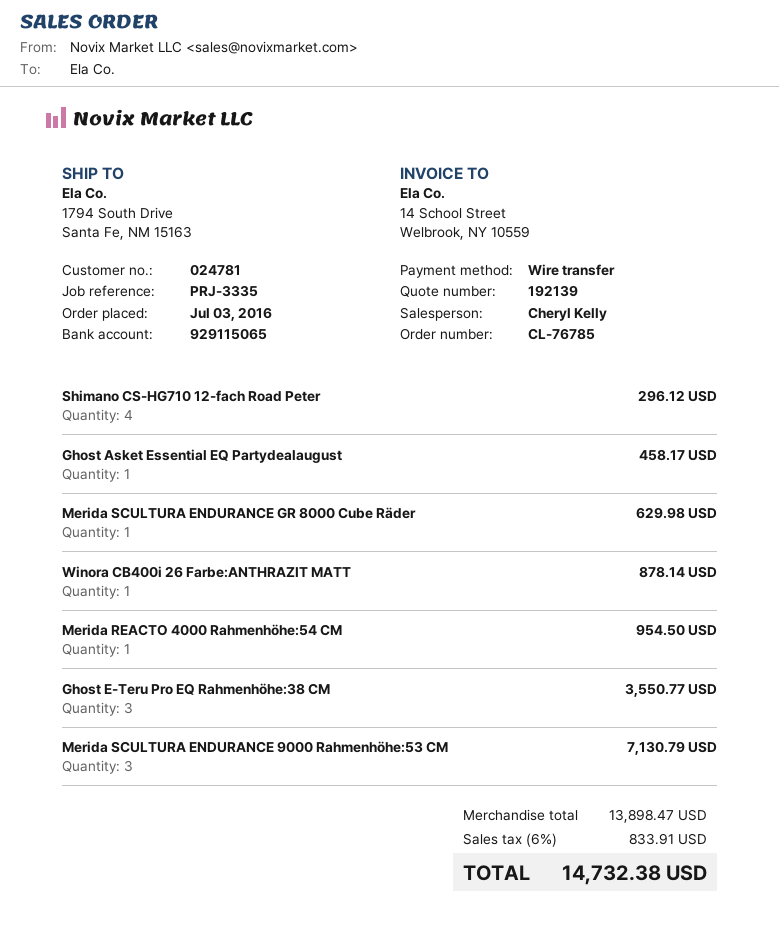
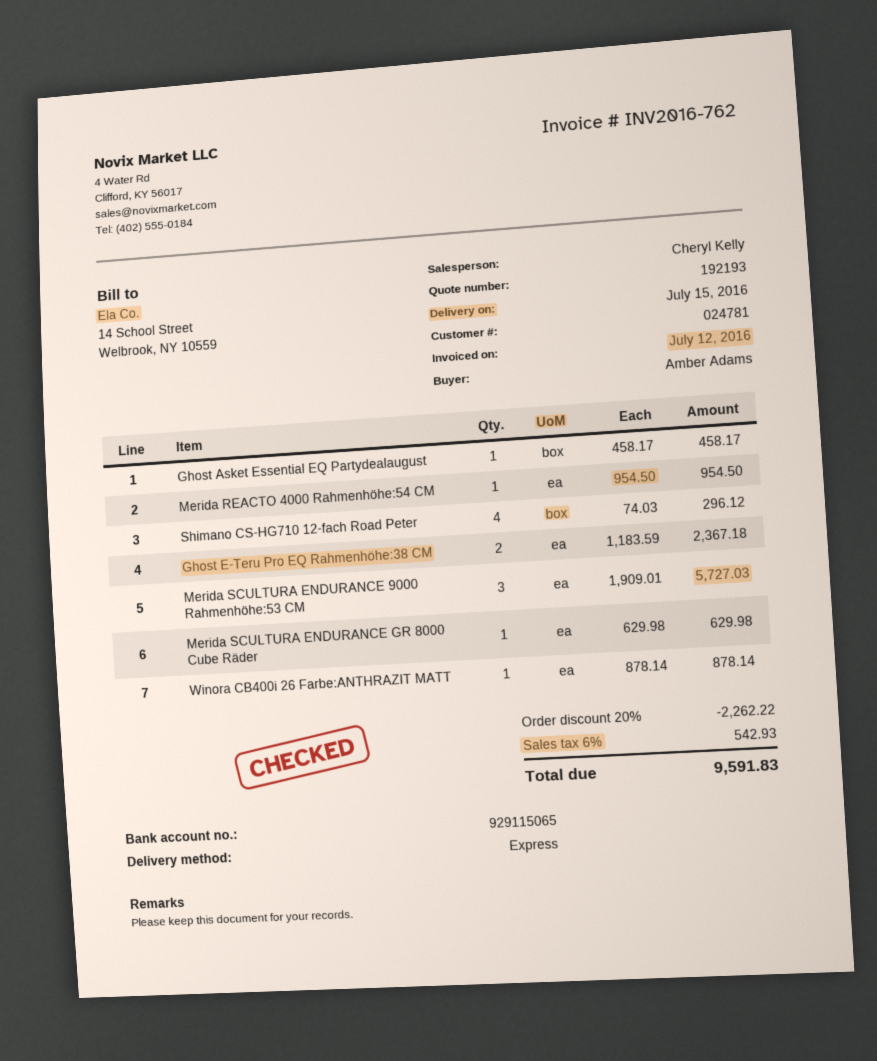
quote number: 192139 -> 192193
Ghost E-Teru Pro EQ Rahmenhöhe:38 CM: 3 for 3550.77 -> 2 for 2367.18
Merida SCULTURA ENDURANCE 9000 Rahmenhöhe:53 CM: 3 for 7130.79 -> 3 for 5727.03
discount: none -> 20% = 2262.22
tax: 6% = 833.91 -> 6% = 542.93
total: 14732.38 -> 9591.83

